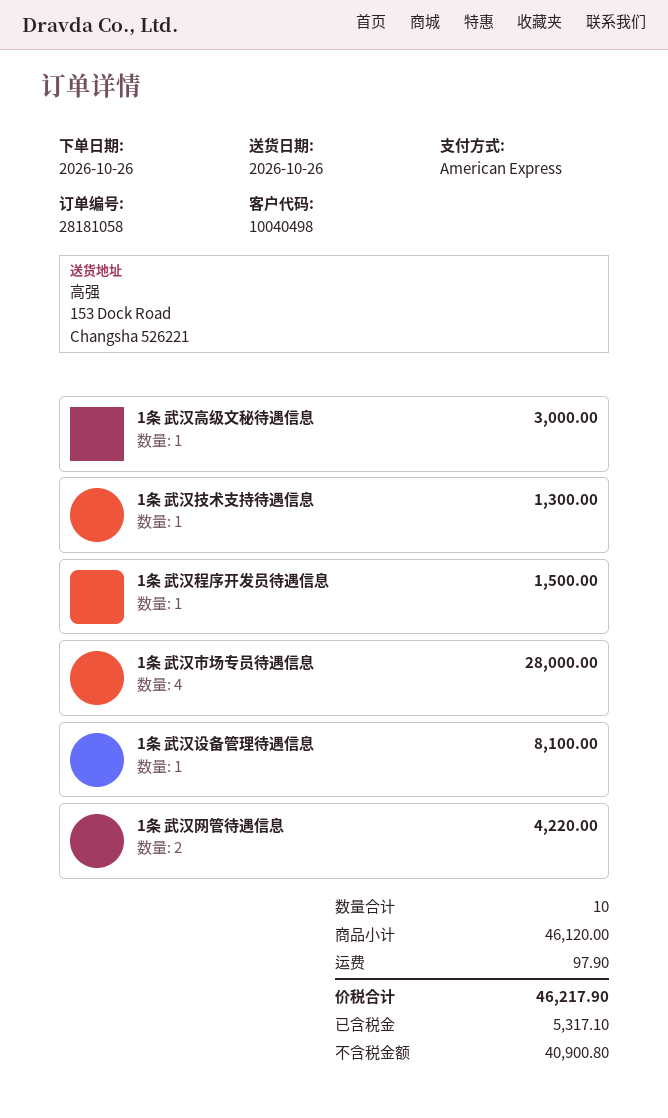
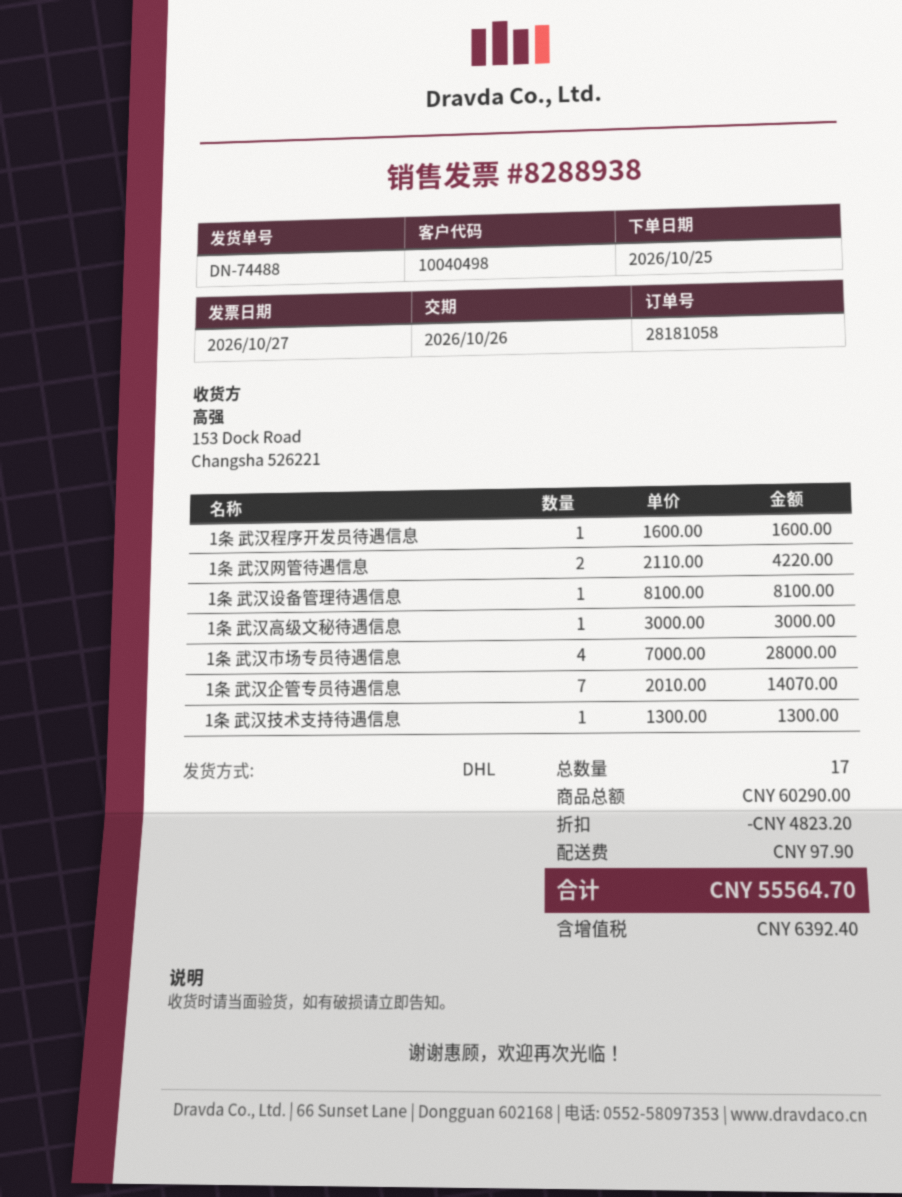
order date: 2026-10-26 -> 2026-10-25
1条 武汉程序开发员待遇信息: 1 for 1500.00 -> 1 for 1600.00
1条 武汉企管专员待遇信息: none -> 7 for 14070.00
total quantity: 10 -> 17
subtotal: 46120.00 -> 60290.00
discount: none -> 4823.20
tax: 5317.10 -> 6392.40
total: 46217.90 -> 55564.70

